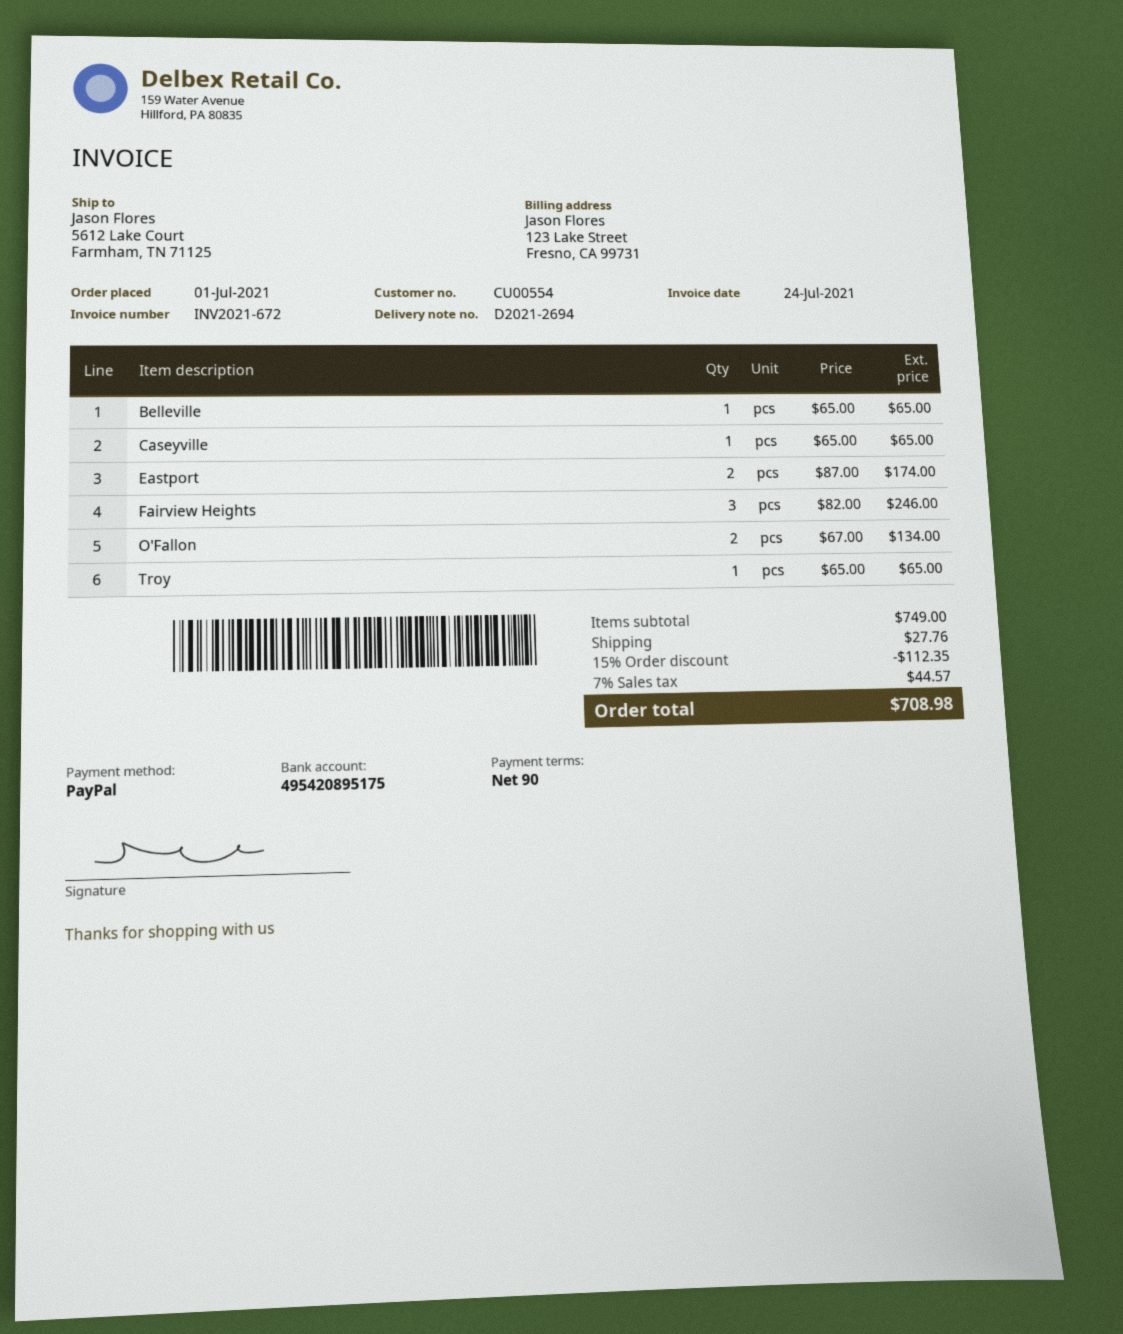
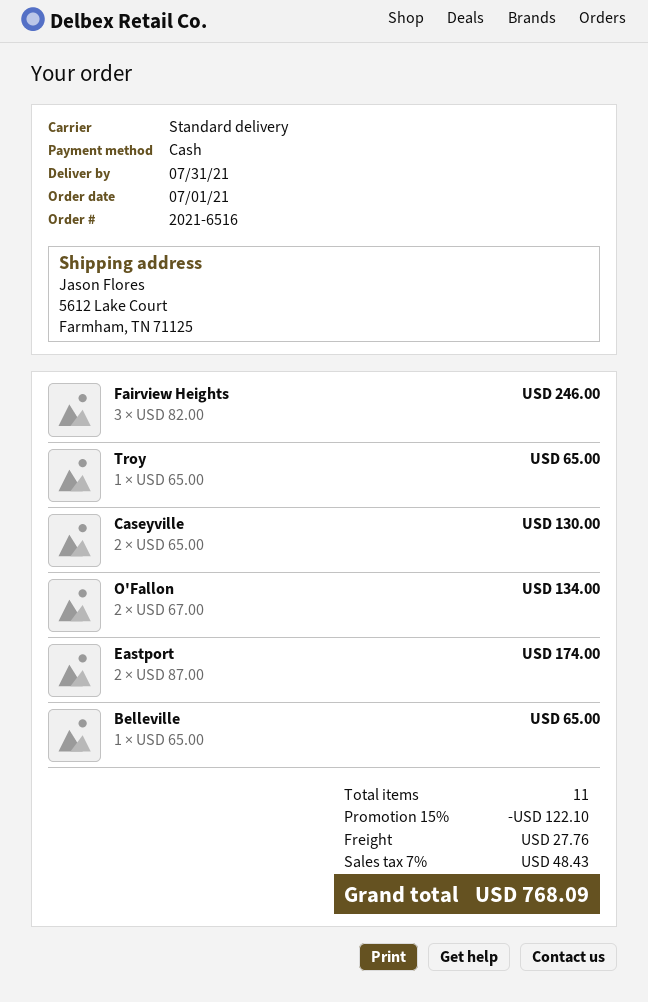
payment method: PayPal -> cash
Caseyville: 1 x 65.00 = 65.00 -> 2 x 65.00 = 130.00
discount: 15% = 112.35 -> 15% = 122.10
tax: 7% = 44.57 -> 7% = 48.43
total: 708.98 -> 768.09

